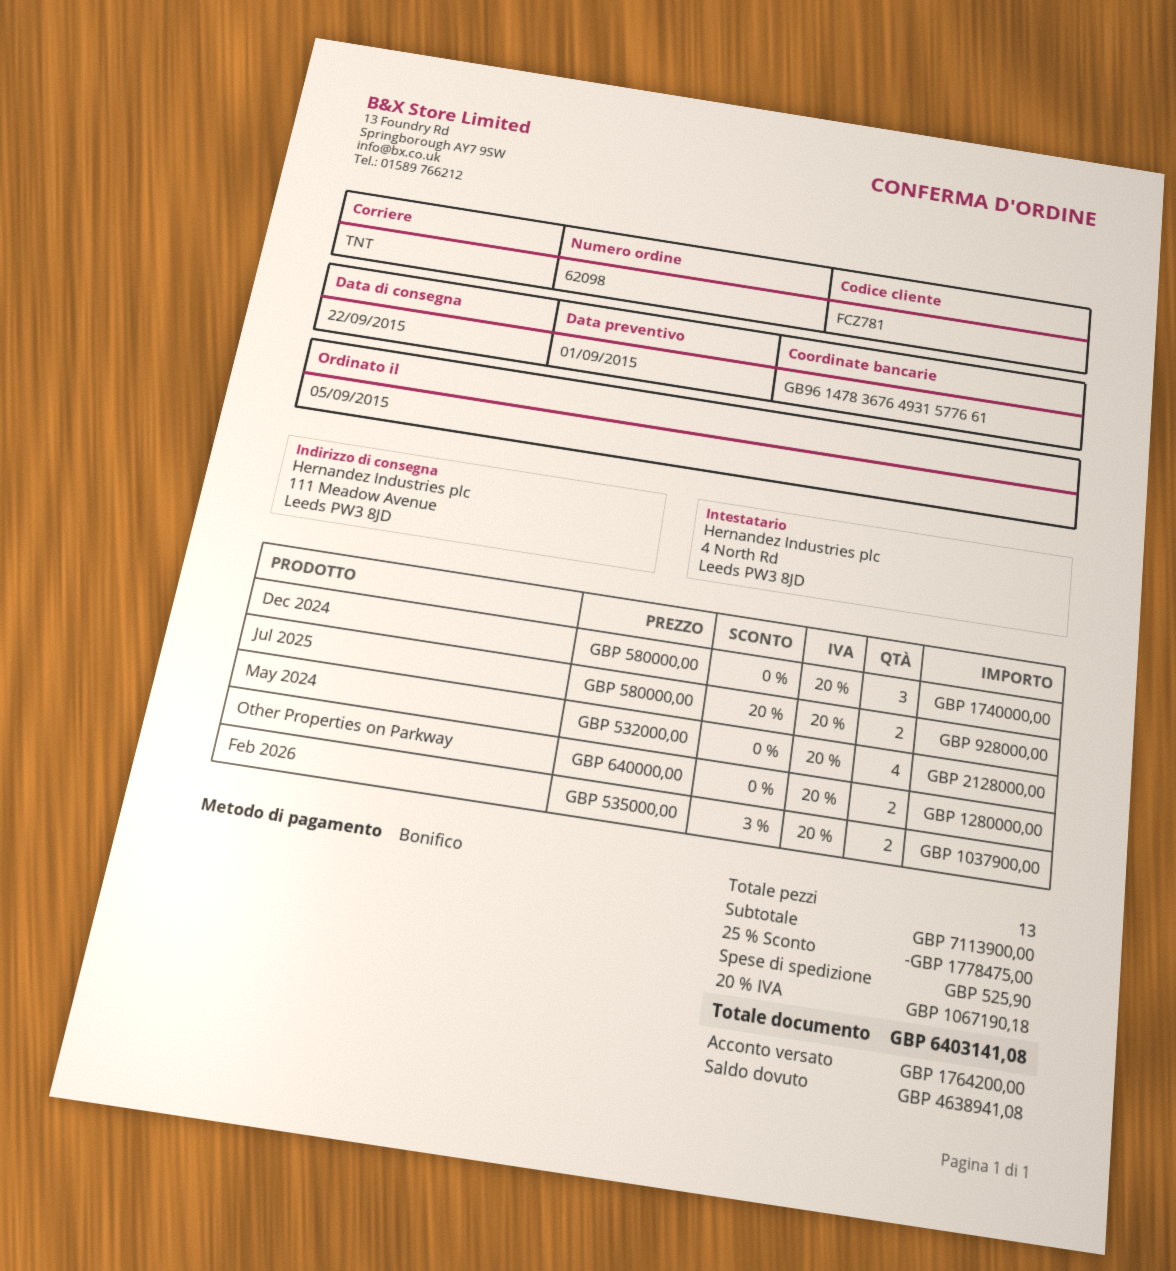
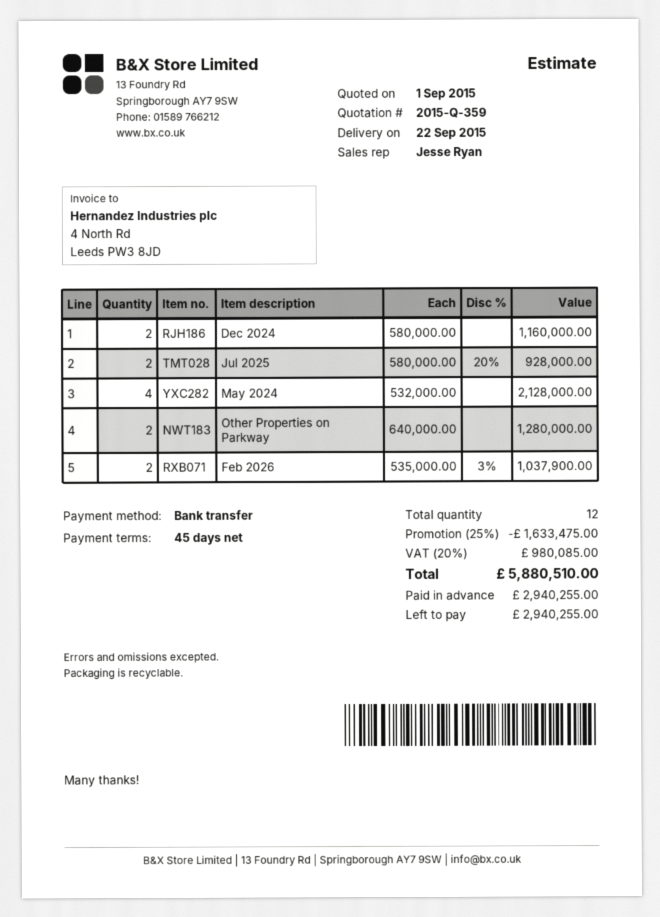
Dec 2024: 3 x 580000.00 = 1740000.00 -> 2 x 580000.00 = 1160000.00
total quantity: 13 -> 12
discount: 25% = 1778475.00 -> 25% = 1633475.00
shipping: 525.90 -> none
tax: 20% = 1067190.18 -> 20% = 980085.00
total: 6403141.08 -> 5880510.00
deposit: 1764200.00 -> 2940255.00
balance: 4638941.08 -> 2940255.00

